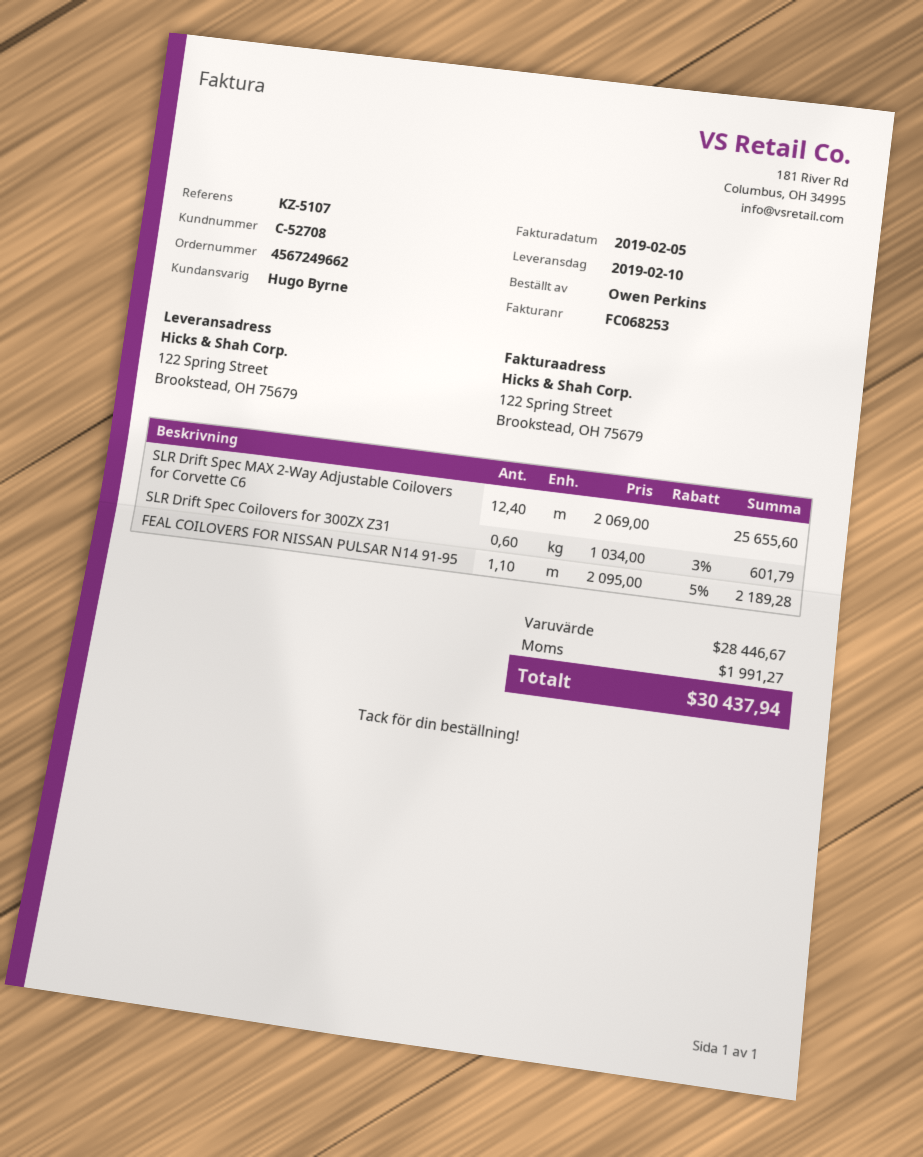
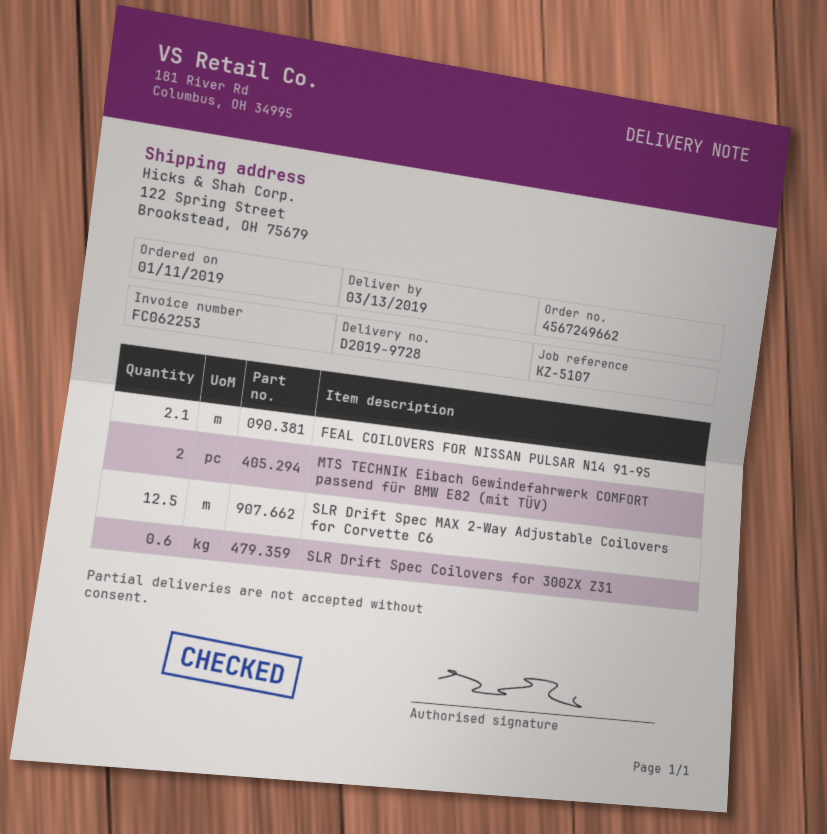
delivery date: 2019-02-10 -> 2019-03-13
invoice number: FC068253 -> FC062253
SLR Drift Spec MAX 2-Way Adjustable Coilovers for Corvette C6: 12.4 -> 12.5
FEAL COILOVERS FOR NISSAN PULSAR N14 91-95: 1.1 -> 2.1
MTS TECHNIK Eibach Gewindefahrwerk COMFORT passend für BMW E82 (mit TÜV): none -> 2

